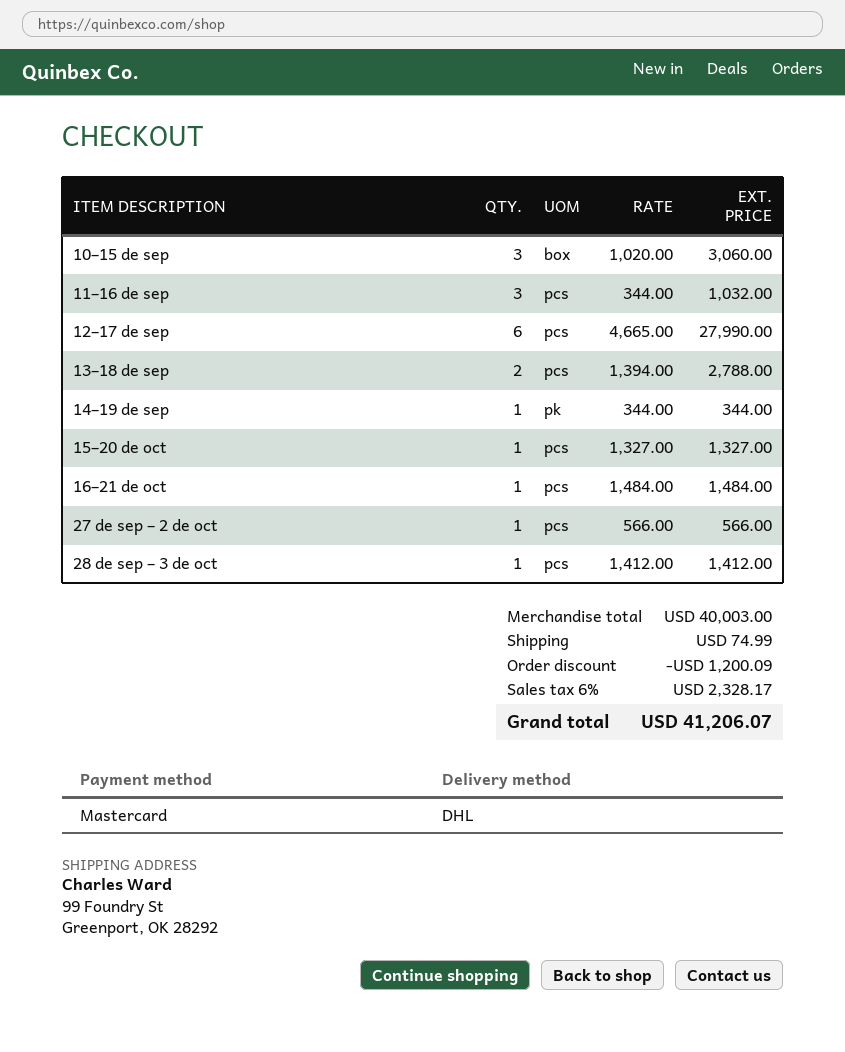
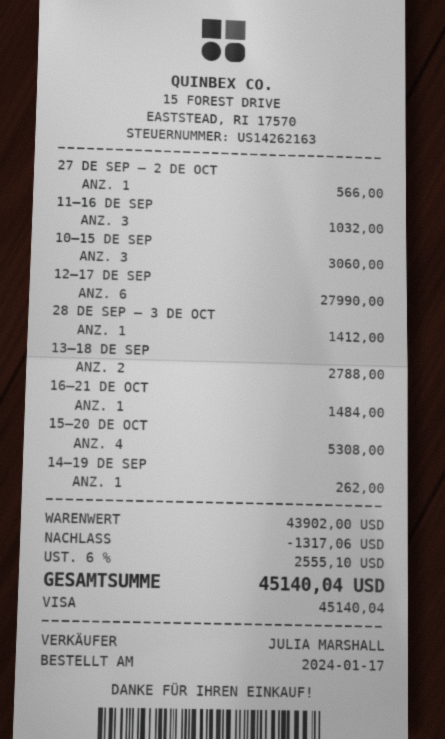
payment method: Mastercard -> Visa
14–19 de sep: 1 for 344.00 -> 1 for 262.00
15–20 de oct: 1 for 1327.00 -> 4 for 5308.00
subtotal: 40003.00 -> 43902.00
discount: 1200.09 -> 1317.06
shipping: 74.99 -> none
tax: 6% = 2328.17 -> 6% = 2555.10
total: 41206.07 -> 45140.04

